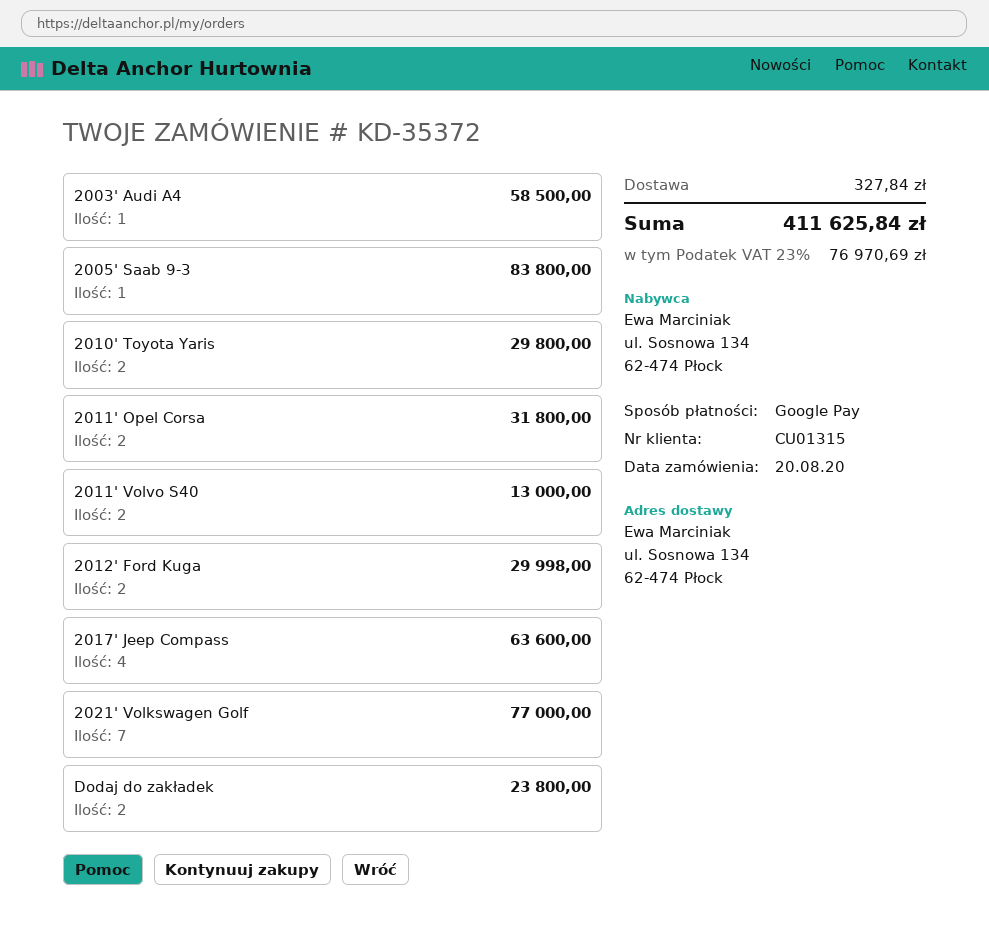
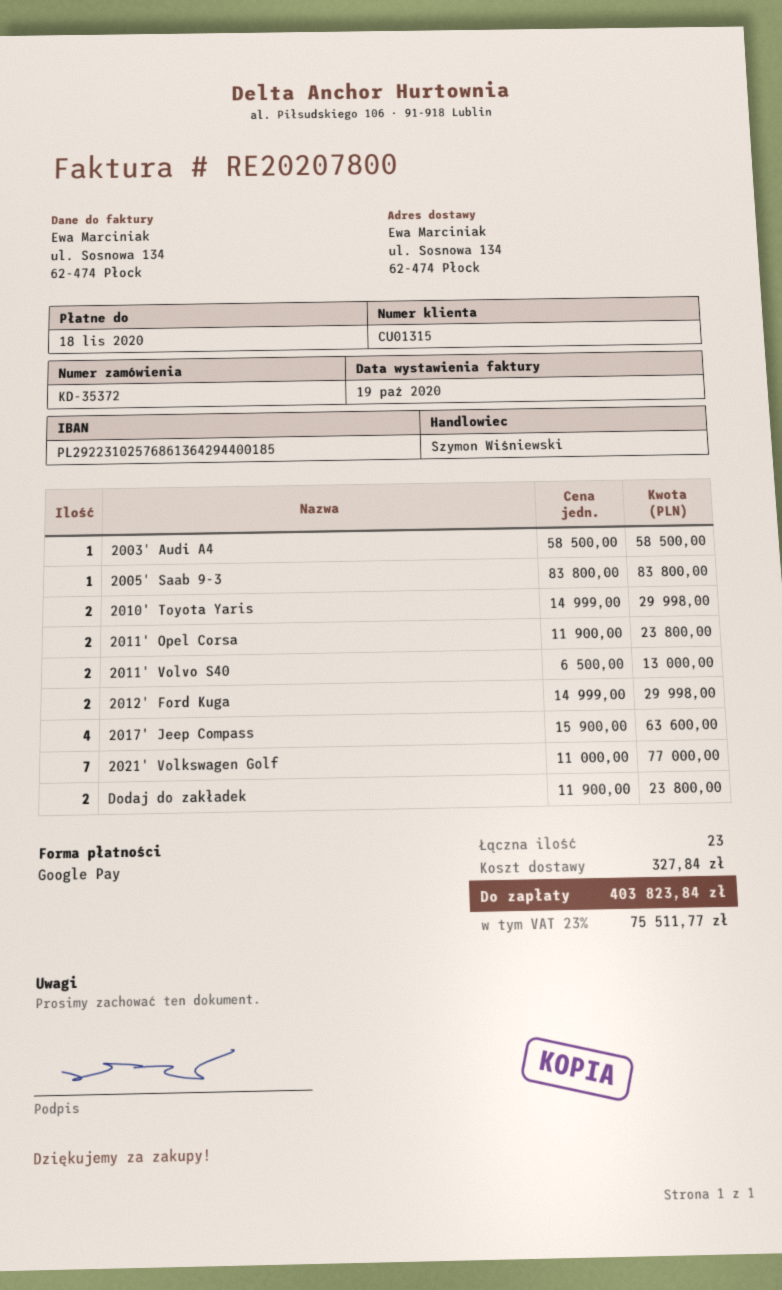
2010' Toyota Yaris: 2 for 29800.00 -> 2 for 29998.00
2011' Opel Corsa: 2 for 31800.00 -> 2 for 23800.00
tax: 23% = 76970.69 -> 23% = 75511.77
total: 411625.84 -> 403823.84

